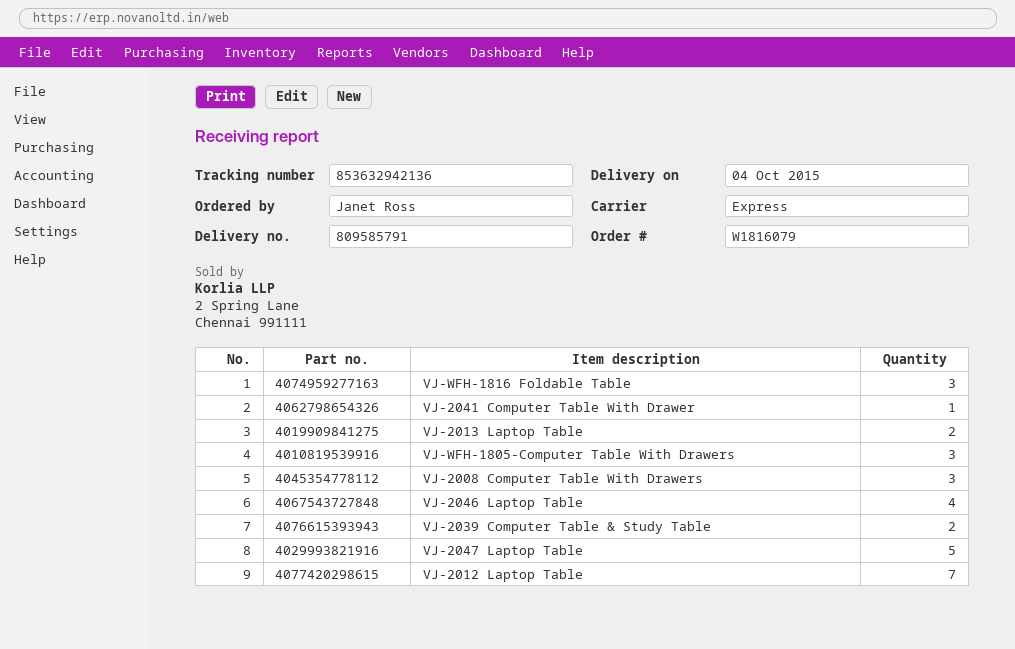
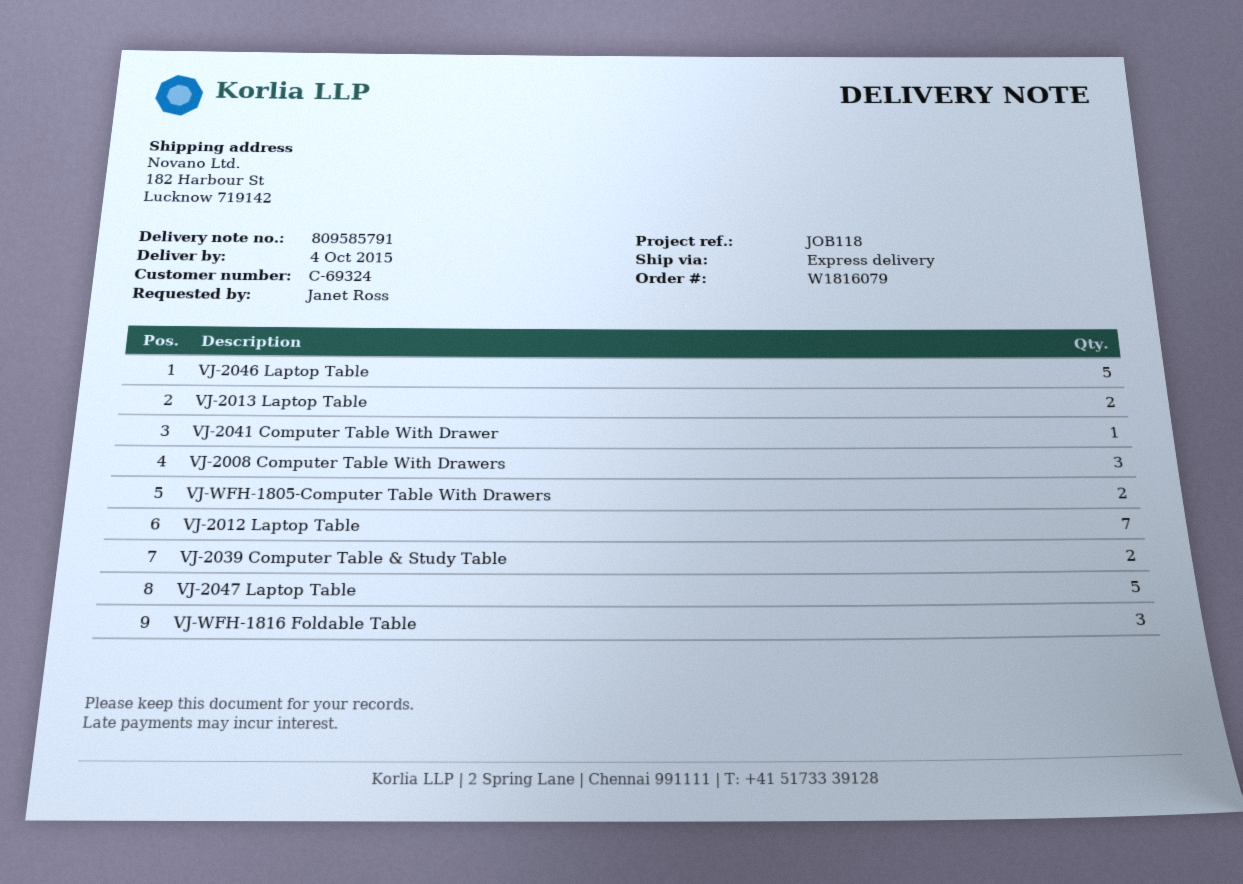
VJ-WFH-1805-Computer Table With Drawers: 3 -> 2
VJ-2046 Laptop Table: 4 -> 5

